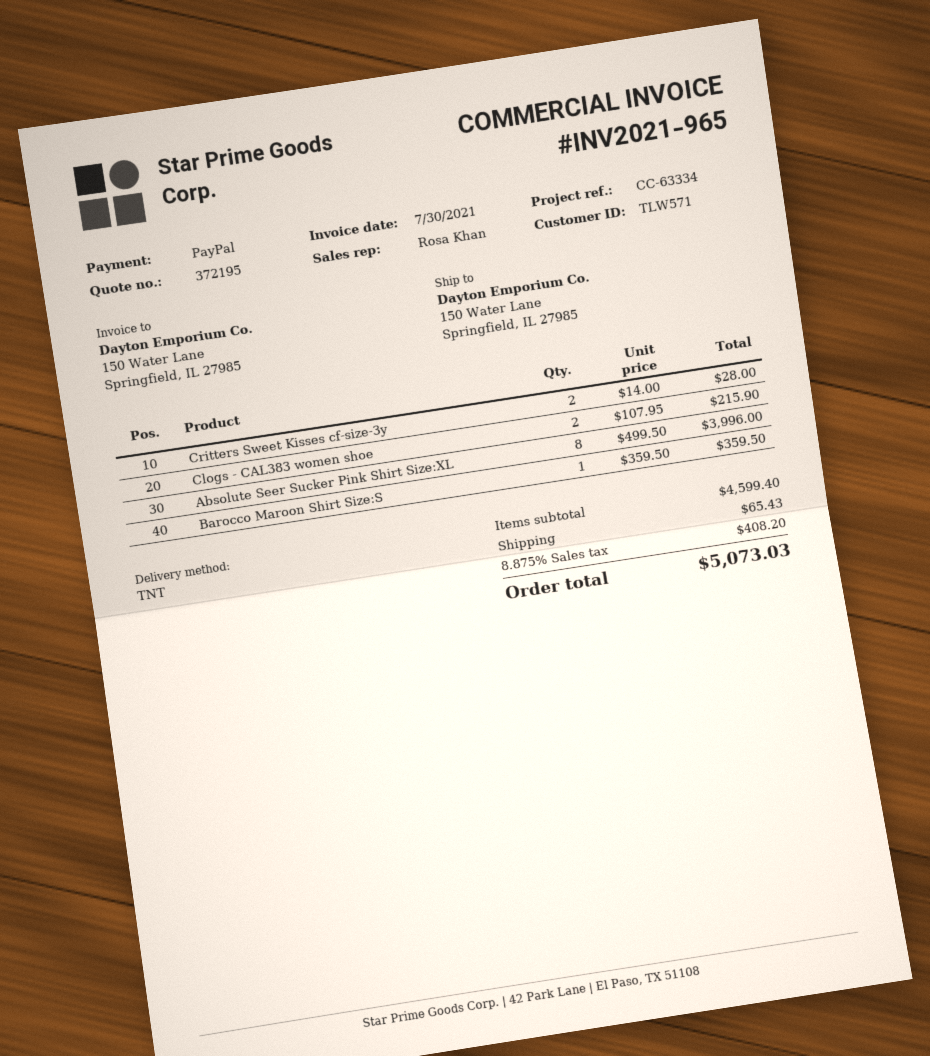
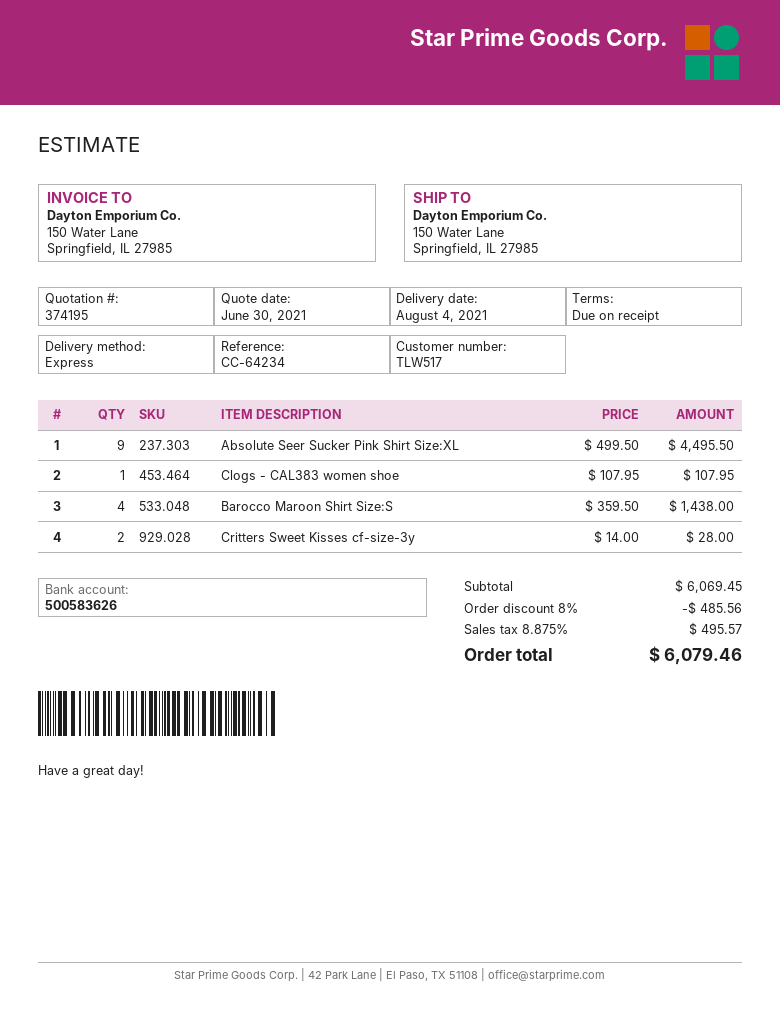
quote number: 372195 -> 374195
customer number: TLW571 -> TLW517
reference: CC-63334 -> CC-64234
shipping method: TNT -> express
Clogs - CAL383 women shoe: 2 x 107.95 = 215.90 -> 1 x 107.95 = 107.95
Absolute Seer Sucker Pink Shirt Size:XL: 8 x 499.50 = 3996.00 -> 9 x 499.50 = 4495.50
Barocco Maroon Shirt Size:S: 1 x 359.50 = 359.50 -> 4 x 359.50 = 1438.00
subtotal: 4599.40 -> 6069.45
discount: none -> 8% = 485.56
shipping: 65.43 -> none
tax: 8.875% = 408.20 -> 8.875% = 495.57
total: 5073.03 -> 6079.46

